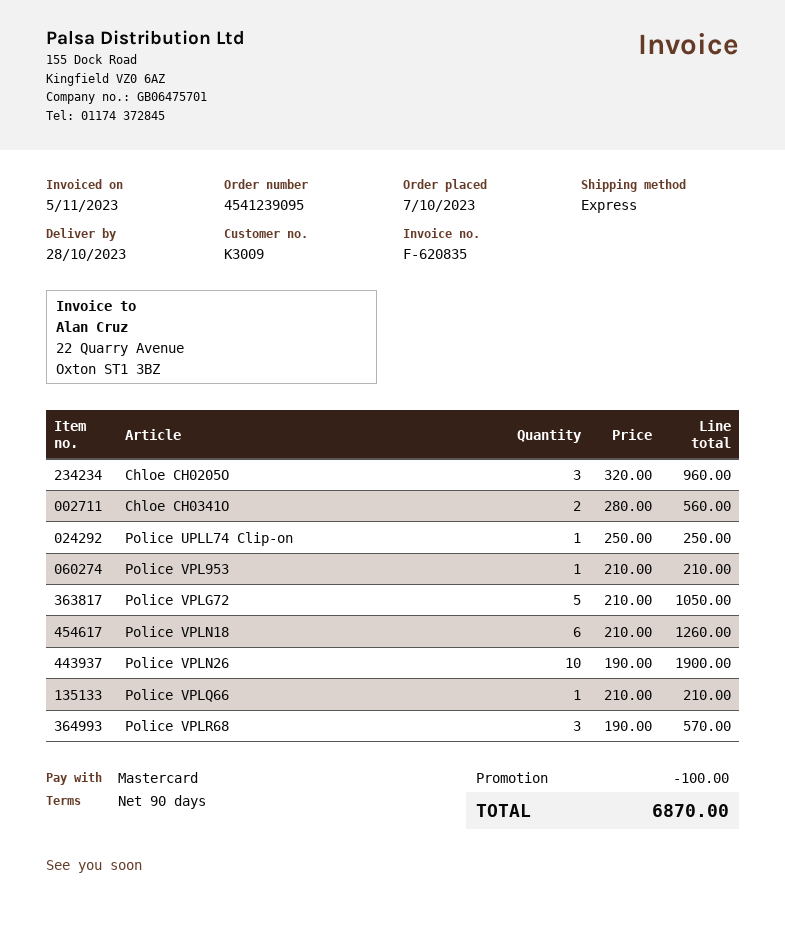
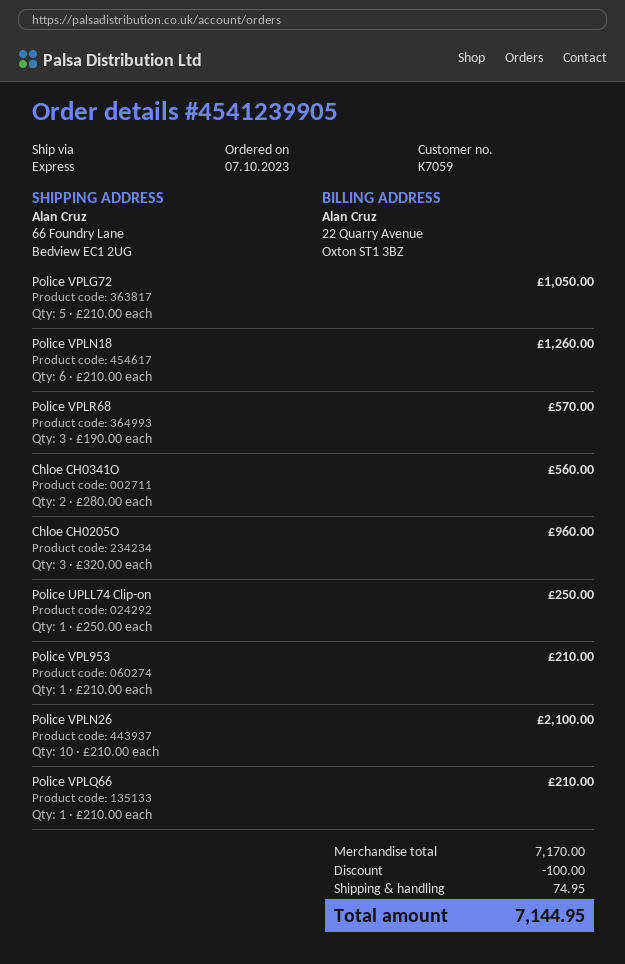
order number: 4541239095 -> 4541239905
customer number: K3009 -> K7059
Police VPLN26: 10 x 190.00 = 1900.00 -> 10 x 210.00 = 2100.00
shipping: none -> 74.95
total: 6870.00 -> 7144.95

